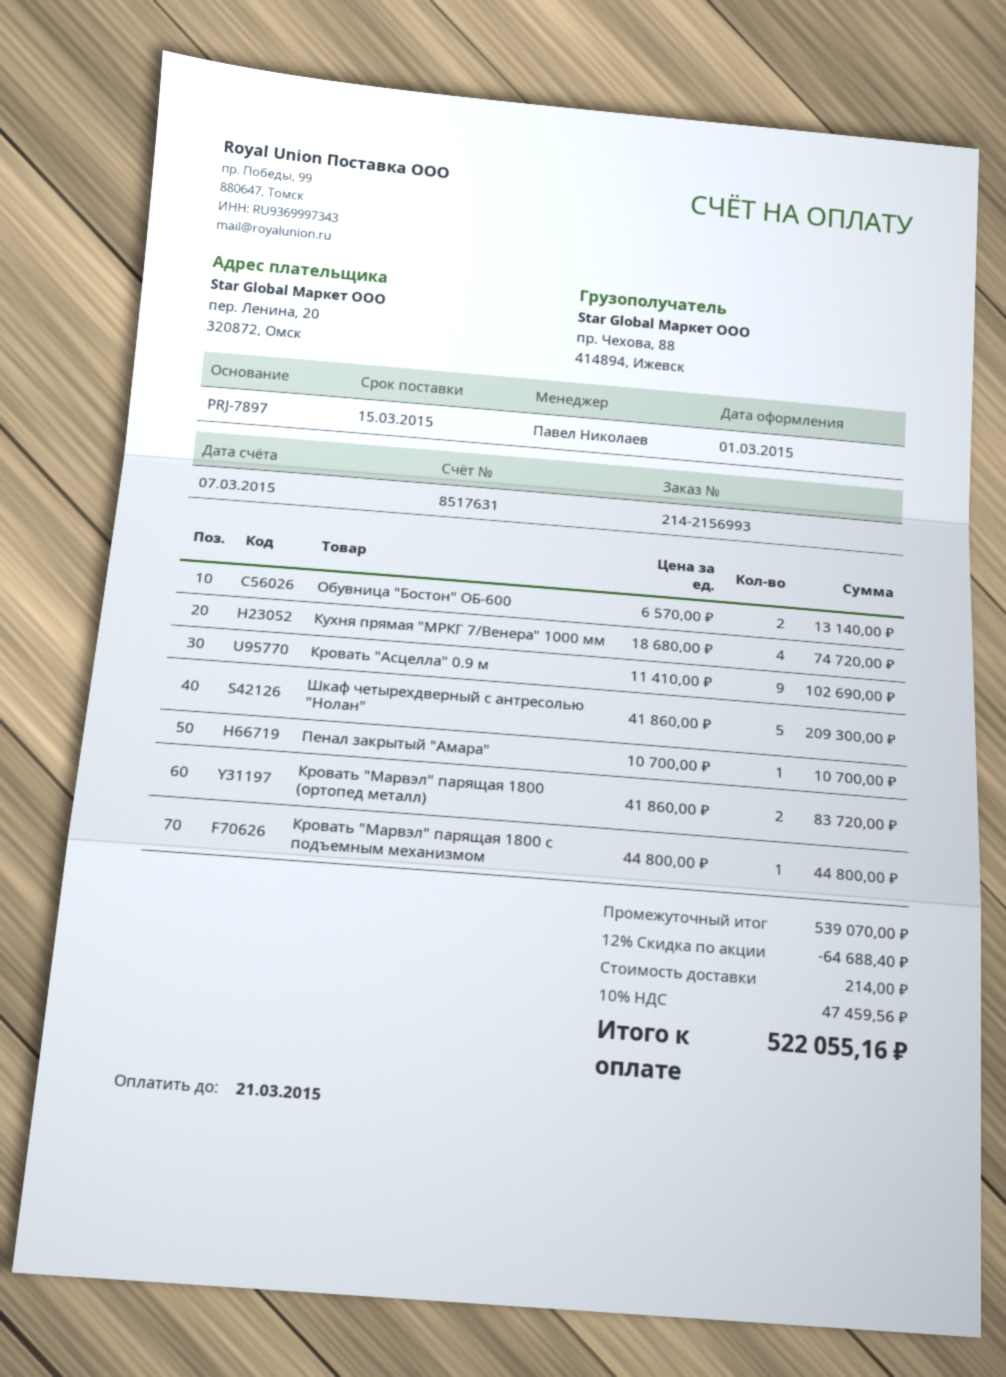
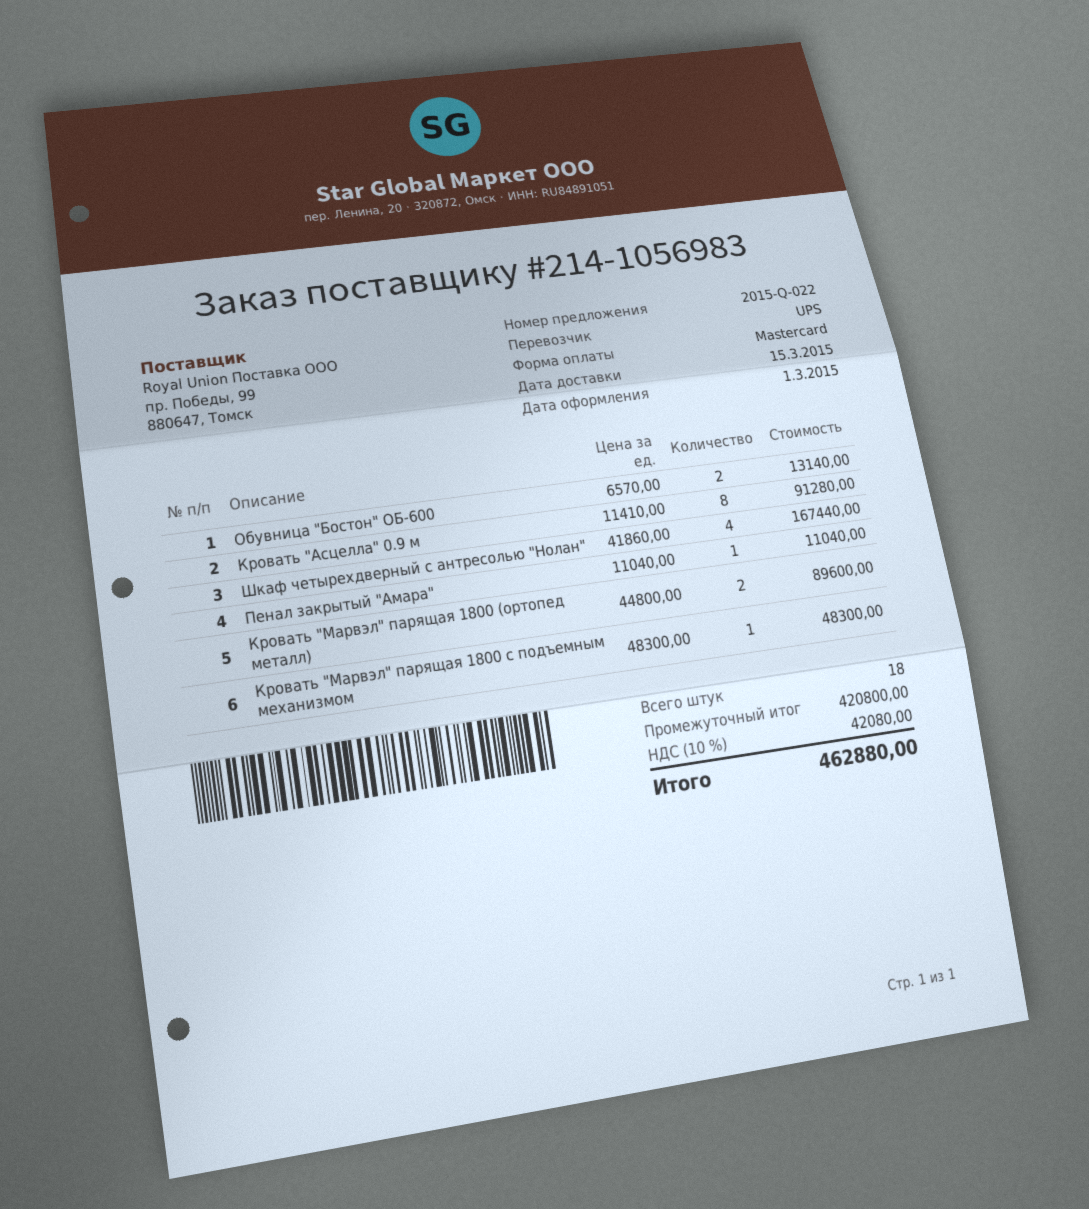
order number: 214-2156993 -> 214-1056983
Кухня прямая "МРКГ 7/Венера" 1000 мм: 4 x 18680.00 = 74720.00 -> none
Кровать "Асцелла" 0.9 м: 9 x 11410.00 = 102690.00 -> 8 x 11410.00 = 91280.00
Шкаф четырехдверный с антресолью "Нолан": 5 x 41860.00 = 209300.00 -> 4 x 41860.00 = 167440.00
Пенал закрытый "Амара": 1 x 10700.00 = 10700.00 -> 1 x 11040.00 = 11040.00
Кровать "Марвэл" парящая 1800 (ортопед металл): 2 x 41860.00 = 83720.00 -> 2 x 44800.00 = 89600.00
Кровать "Марвэл" парящая 1800 с подъемным механизмом: 1 x 44800.00 = 44800.00 -> 1 x 48300.00 = 48300.00
subtotal: 539070.00 -> 420800.00
discount: 12% = 64688.40 -> none
shipping: 214.00 -> none
tax: 10% = 47459.56 -> 10% = 42080.00
total: 522055.16 -> 462880.00

